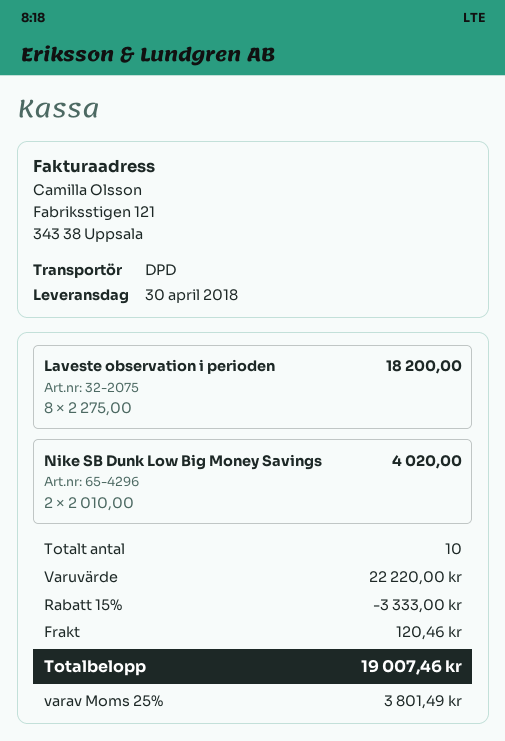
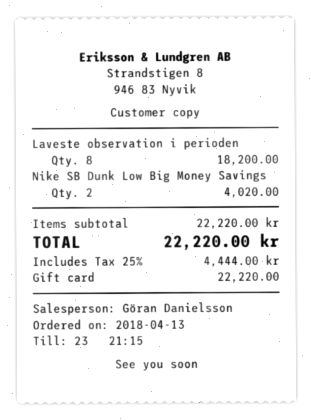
discount: 15% = 3333.00 -> none
shipping: 120.46 -> none
tax: 25% = 3801.49 -> 25% = 4444.00
total: 19007.46 -> 22220.00

